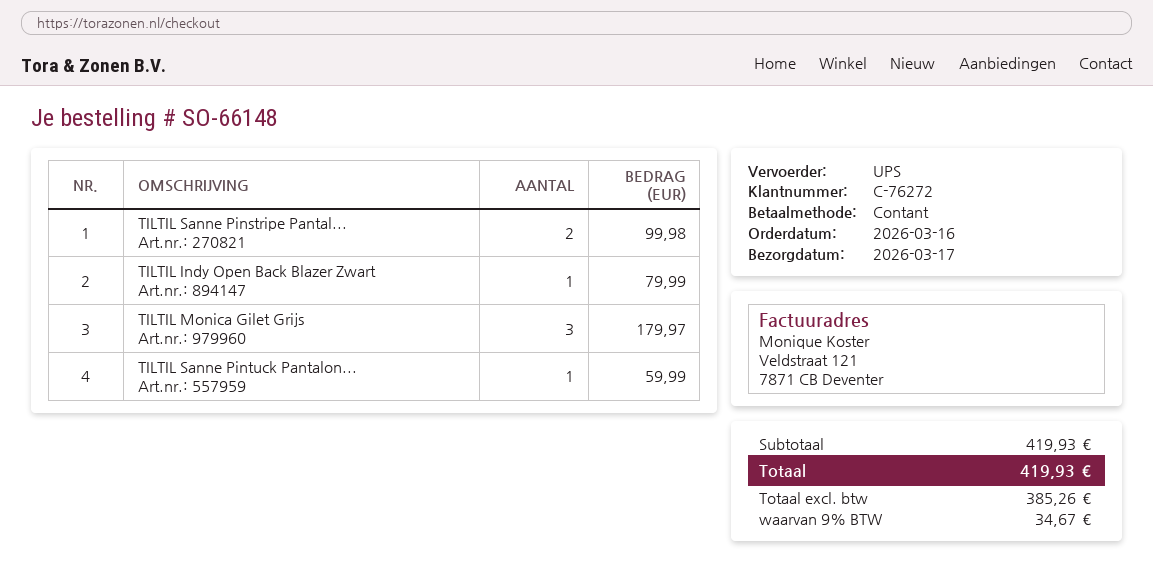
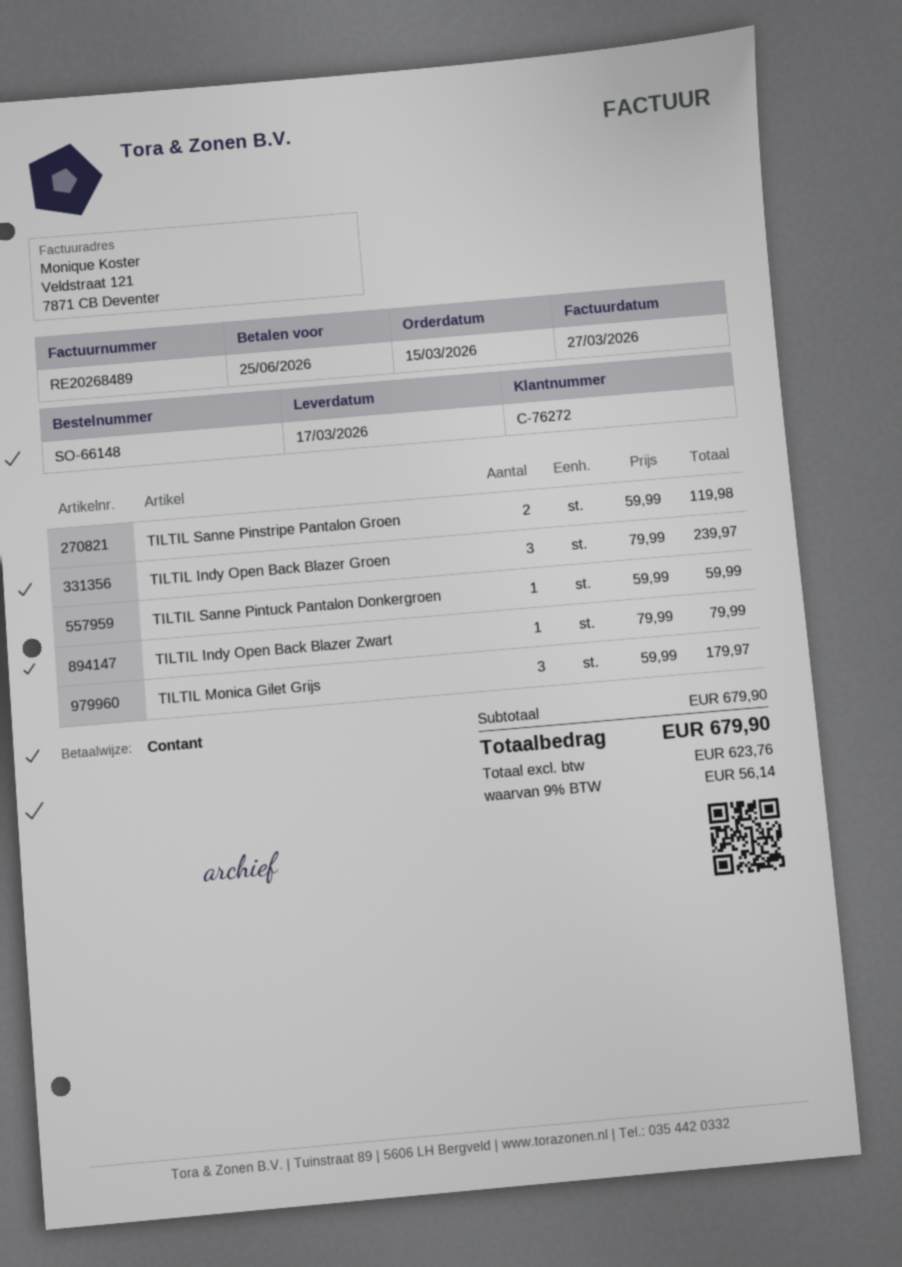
order date: 2026-03-16 -> 2026-03-15
TILTIL Sanne Pinstripe Pantal...: 2 for 99.98 -> 2 for 119.98
TILTIL Indy Open Back Blazer Groen: none -> 3 for 239.97
subtotal: 419.93 -> 679.90
net: 385.26 -> 623.76
tax: 9% = 34.67 -> 9% = 56.14
total: 419.93 -> 679.90

